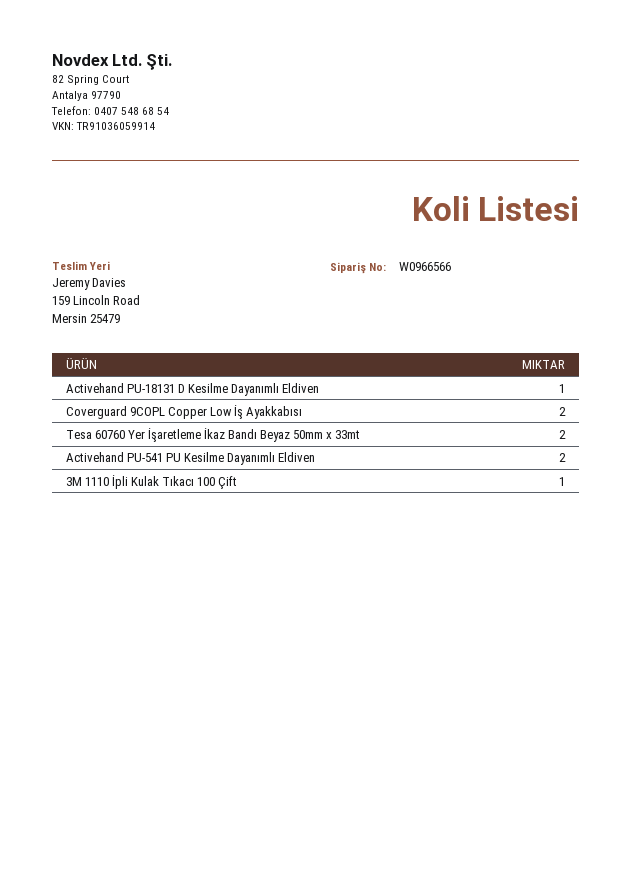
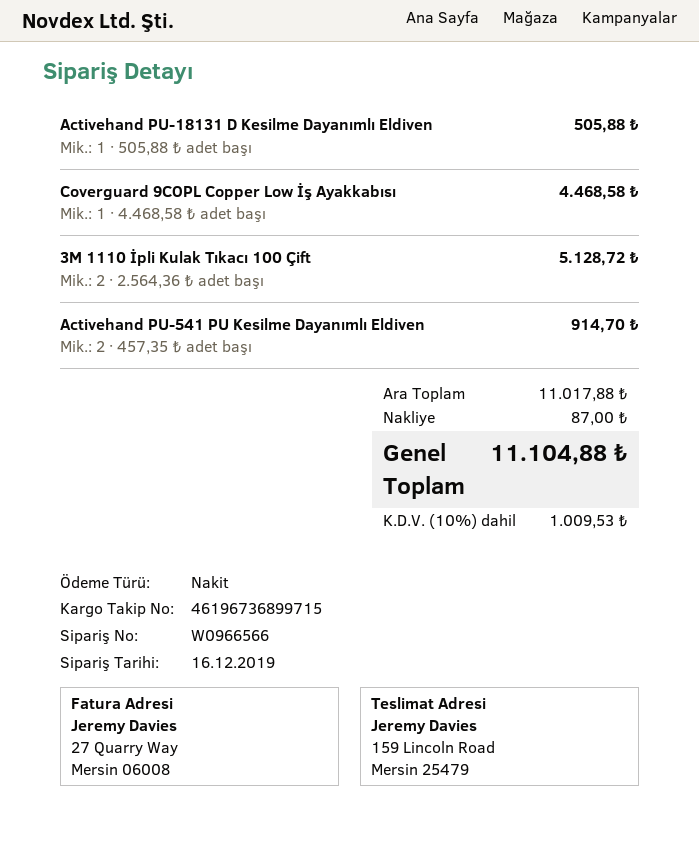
Coverguard 9COPL Copper Low İş Ayakkabısı: 2 -> 1
Tesa 60760 Yer İşaretleme İkaz Bandı Beyaz 50mm x 33mt: 2 -> none
3M 1110 İpli Kulak Tıkacı 100 Çift: 1 -> 2

